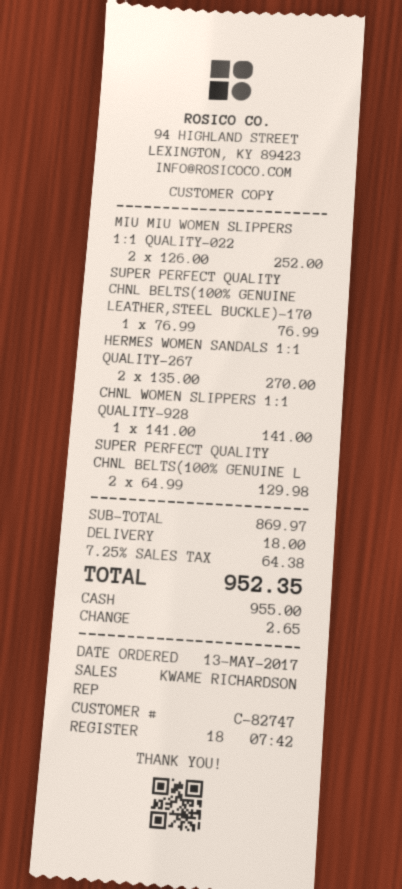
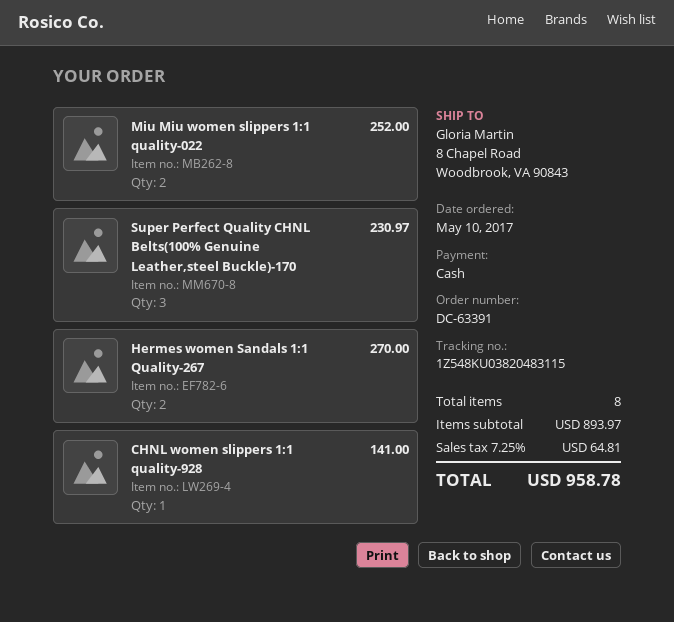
order date: 2017-05-13 -> 2017-05-10
SUPER PERFECT QUALITY CHNL BELTS(100% GENUINE LEATHER,STEEL BUCKLE)-170: 1 for 76.99 -> 3 for 230.97
SUPER PERFECT QUALITY CHNL BELTS(100% GENUINE L: 2 for 129.98 -> none
subtotal: 869.97 -> 893.97
shipping: 18.00 -> none
tax: 7.25% = 64.38 -> 7.25% = 64.81
total: 952.35 -> 958.78

